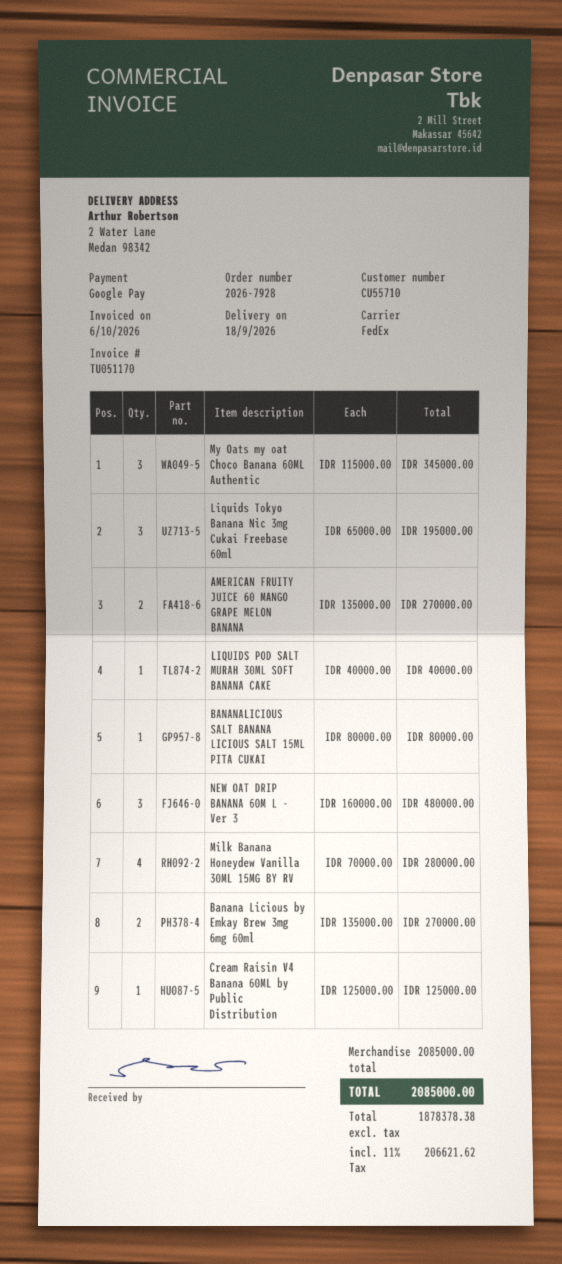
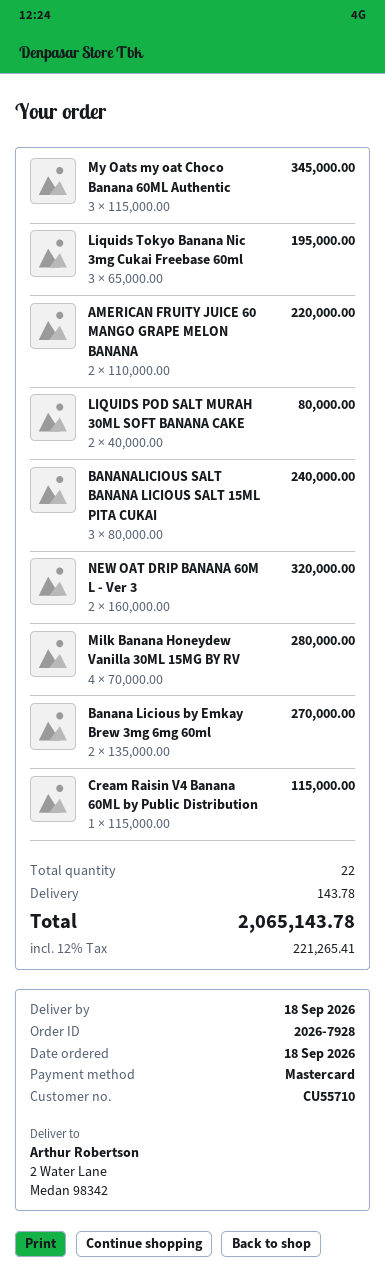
payment method: Google Pay -> Mastercard
AMERICAN FRUITY JUICE 60 MANGO GRAPE MELON BANANA: 2 x 135000.00 = 270000.00 -> 2 x 110000.00 = 220000.00
LIQUIDS POD SALT MURAH 30ML SOFT BANANA CAKE: 1 x 40000.00 = 40000.00 -> 2 x 40000.00 = 80000.00
BANANALICIOUS SALT BANANA LICIOUS SALT 15ML PITA CUKAI: 1 x 80000.00 = 80000.00 -> 3 x 80000.00 = 240000.00
NEW OAT DRIP BANANA 60M L - Ver 3: 3 x 160000.00 = 480000.00 -> 2 x 160000.00 = 320000.00
Cream Raisin V4 Banana 60ML by Public Distribution: 1 x 125000.00 = 125000.00 -> 1 x 115000.00 = 115000.00
shipping: none -> 143.78
tax: 11% = 206621.62 -> 12% = 221265.41
total: 2085000.00 -> 2065143.78

